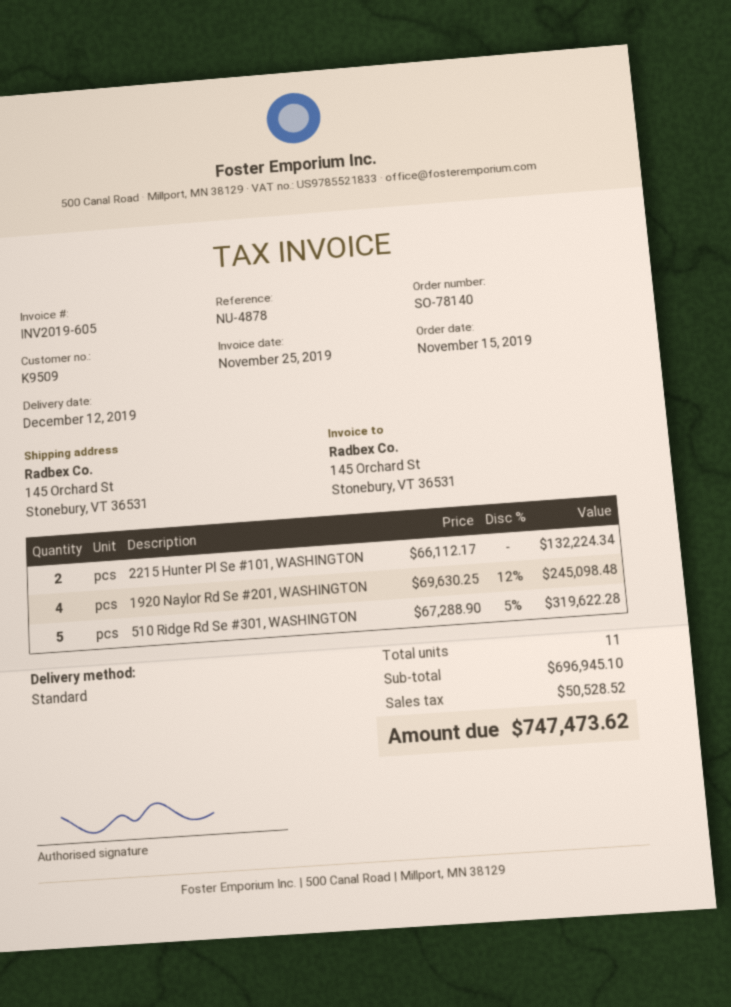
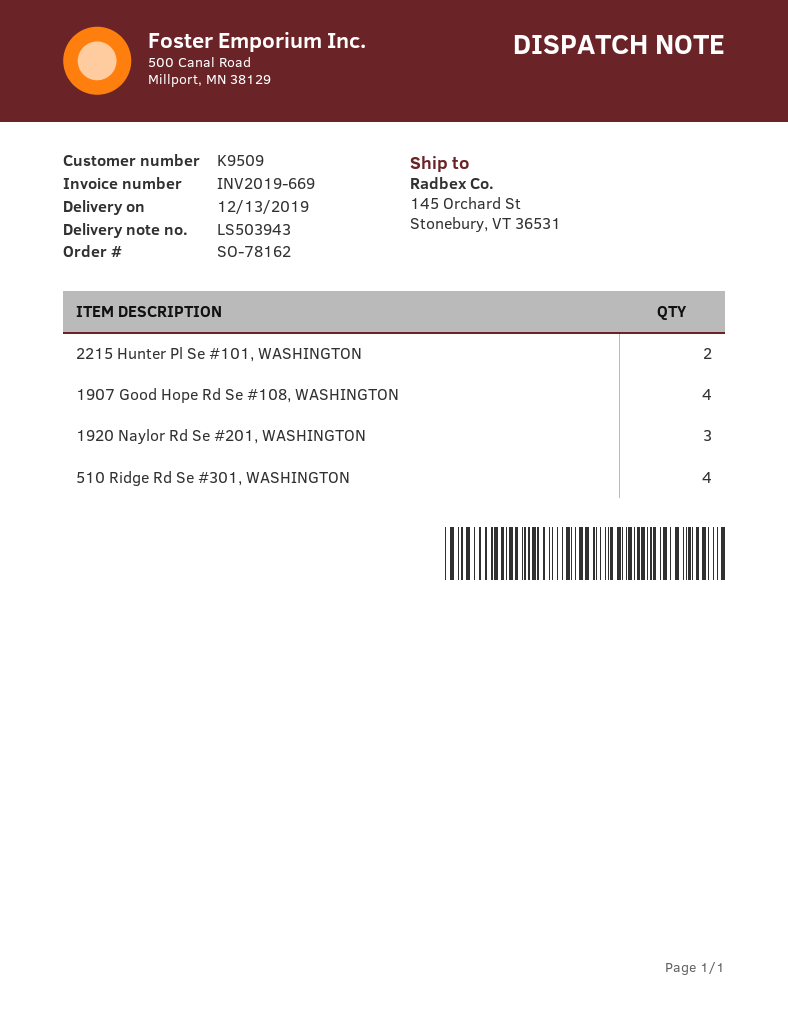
order number: SO-78140 -> SO-78162
delivery date: 2019-12-12 -> 2019-12-13
invoice number: INV2019-605 -> INV2019-669
1920 Naylor Rd Se #201, WASHINGTON: 4 -> 3
510 Ridge Rd Se #301, WASHINGTON: 5 -> 4
1907 Good Hope Rd Se #108, WASHINGTON: none -> 4

